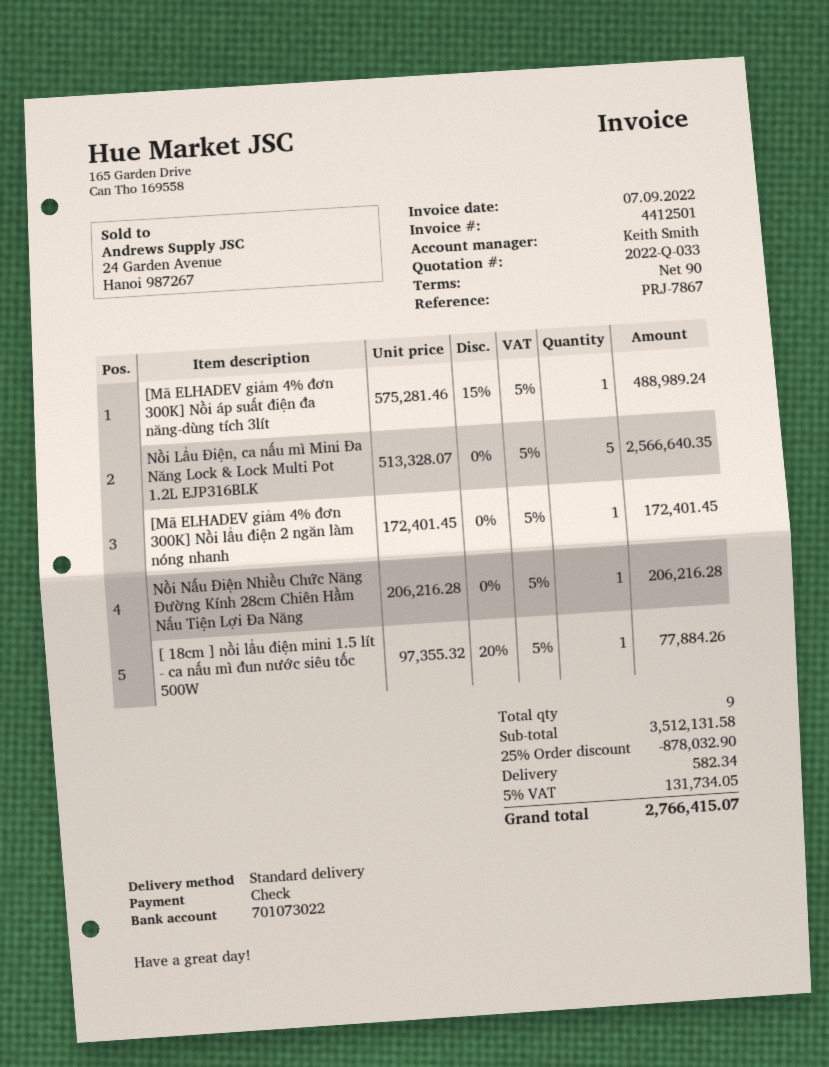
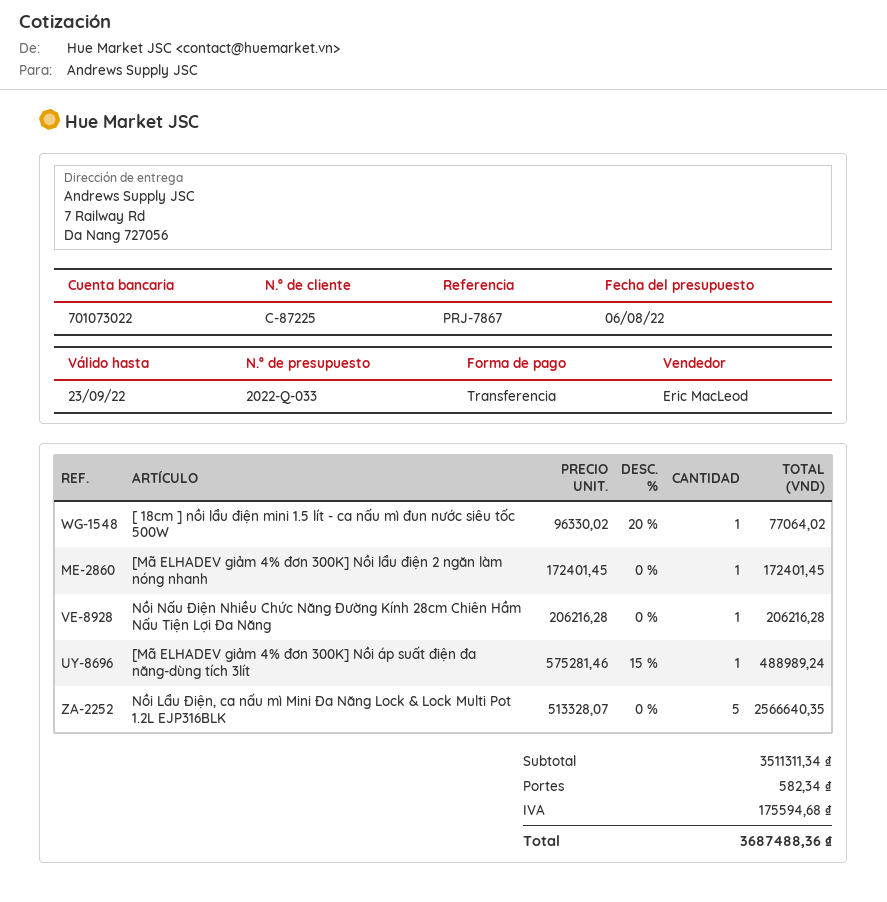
sales rep: Keith Smith -> Eric MacLeod
payment method: cheque -> bank transfer
[ 18cm ] nồi lẩu điện mini 1.5 lít - ca nấu mì đun nước siêu tốc 500W: 1 x 97355.32 - 20% = 77884.26 -> 1 x 96330.02 - 20% = 77064.02
subtotal: 3512131.58 -> 3511311.34
discount: 25% = 878032.90 -> none
tax: 131734.05 -> 175594.68
total: 2766415.07 -> 3687488.36

